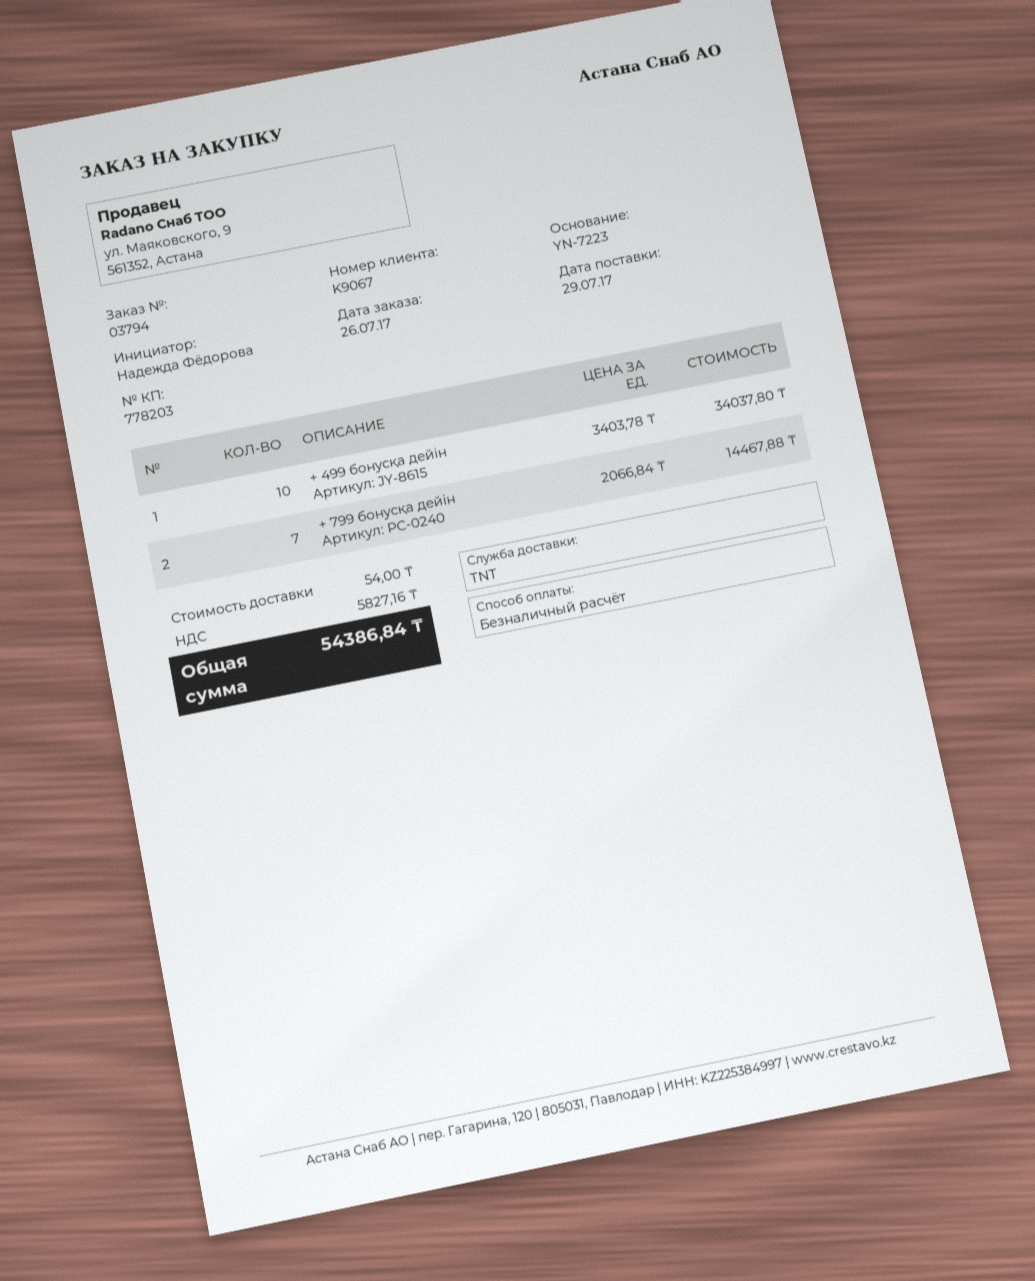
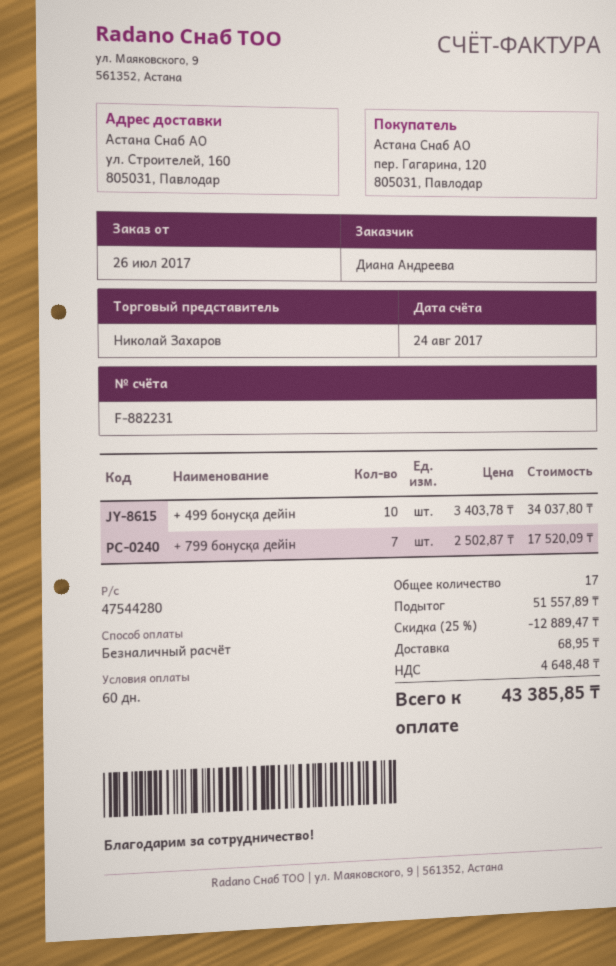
ordered by: Надежда Фёдорова -> Диана Андреева
+ 799 бонусқа дейін: 7 x 2066.84 = 14467.88 -> 7 x 2502.87 = 17520.09
discount: none -> 25% = 12889.47
shipping: 54.00 -> 68.95
tax: 5827.16 -> 4648.48
total: 54386.84 -> 43385.85

